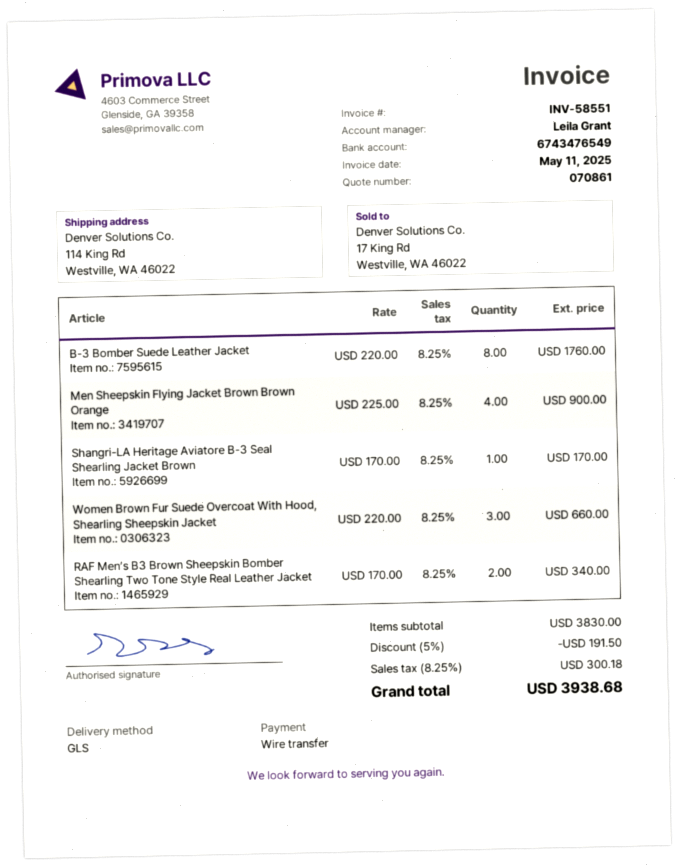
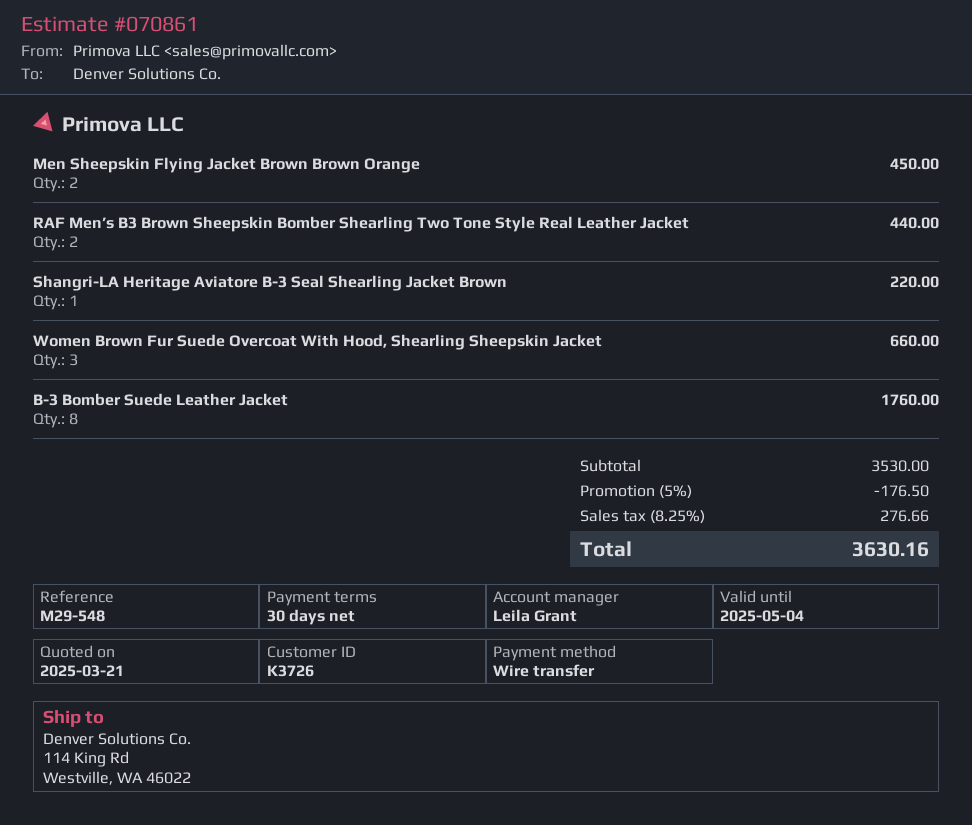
Men Sheepskin Flying Jacket Brown Brown Orange: 4 for 900.00 -> 2 for 450.00
Shangri-LA Heritage Aviatore B-3 Seal Shearling Jacket Brown: 1 for 170.00 -> 1 for 220.00
RAF Men’s B3 Brown Sheepskin Bomber Shearling Two Tone Style Real Leather Jacket: 2 for 340.00 -> 2 for 440.00
subtotal: 3830.00 -> 3530.00
discount: 5% = 191.50 -> 5% = 176.50
tax: 8.25% = 300.18 -> 8.25% = 276.66
total: 3938.68 -> 3630.16

